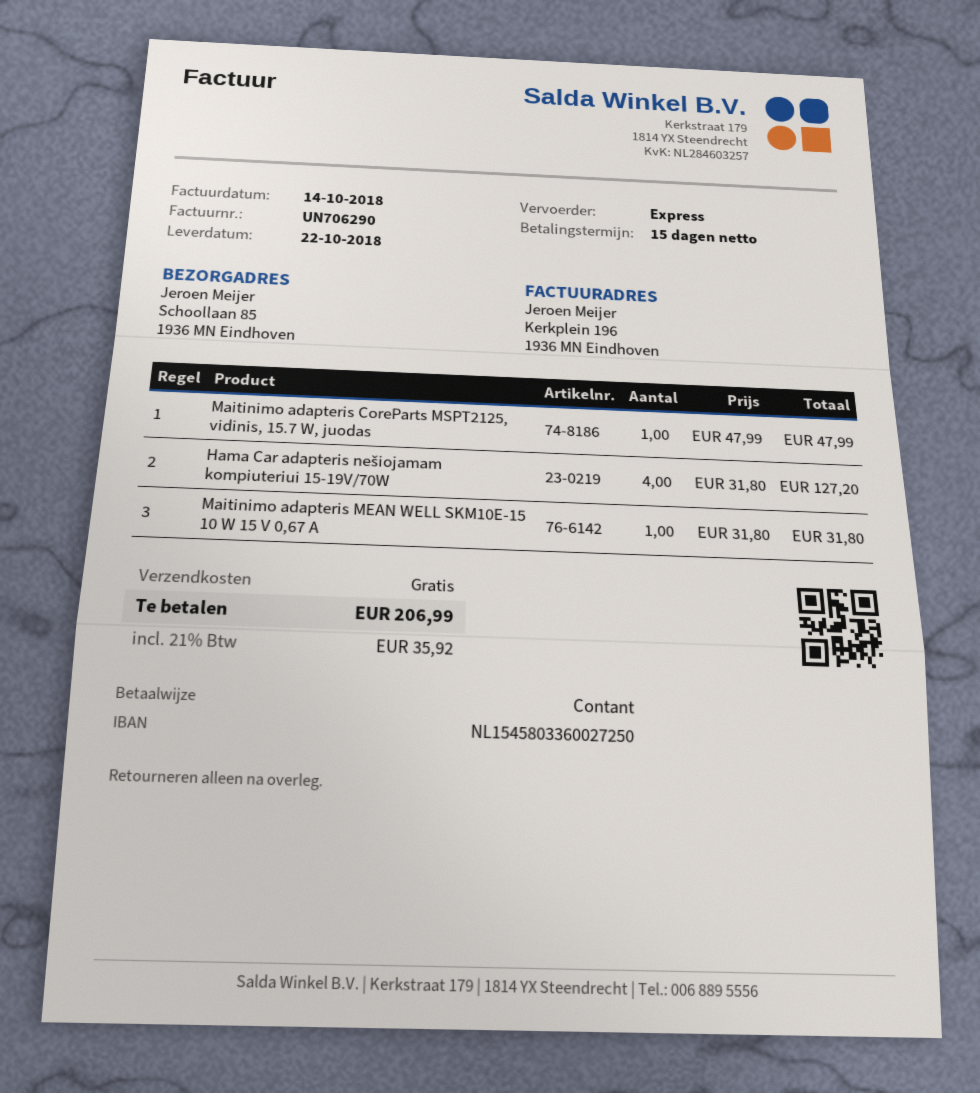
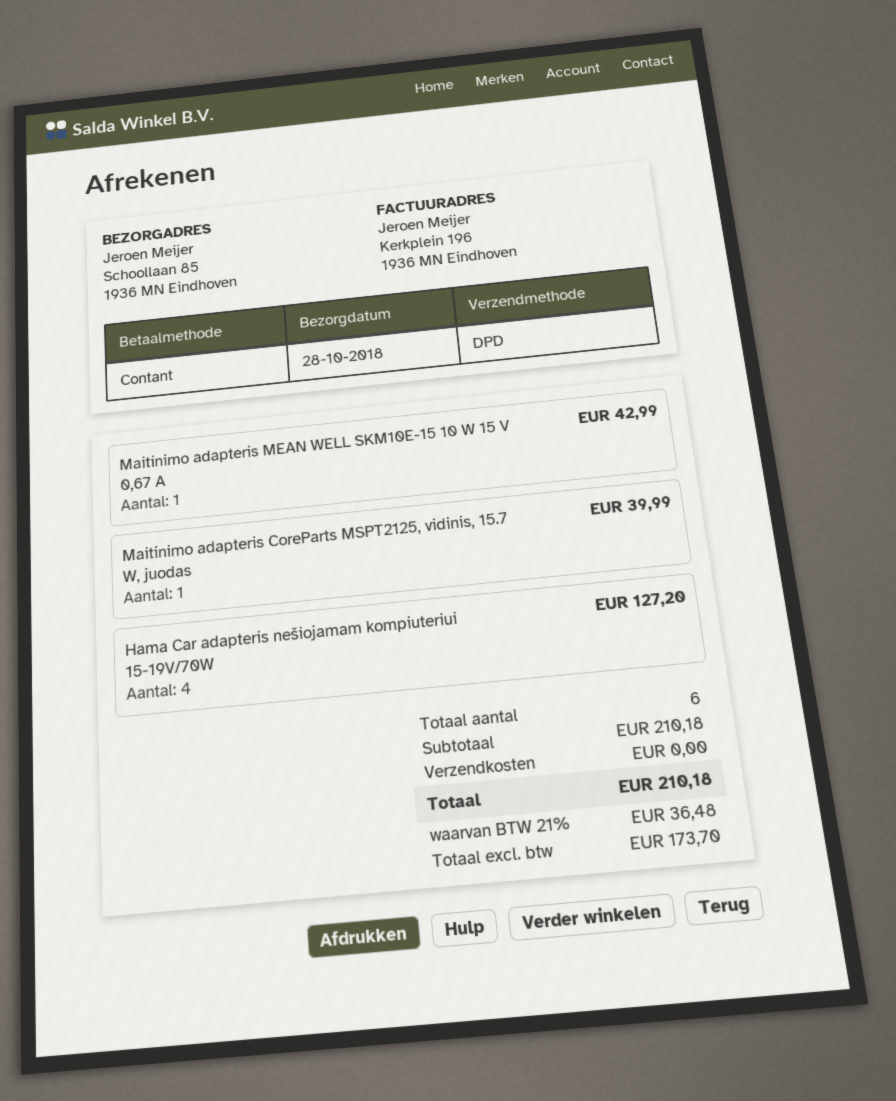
delivery date: 2018-10-22 -> 2018-10-28
shipping method: express -> DPD
Maitinimo adapteris CoreParts MSPT2125, vidinis, 15.7 W, juodas: 1 for 47.99 -> 1 for 39.99
Maitinimo adapteris MEAN WELL SKM10E-15 10 W 15 V 0,67 A: 1 for 31.80 -> 1 for 42.99
tax: 21% = 35.92 -> 21% = 36.48
total: 206.99 -> 210.18

